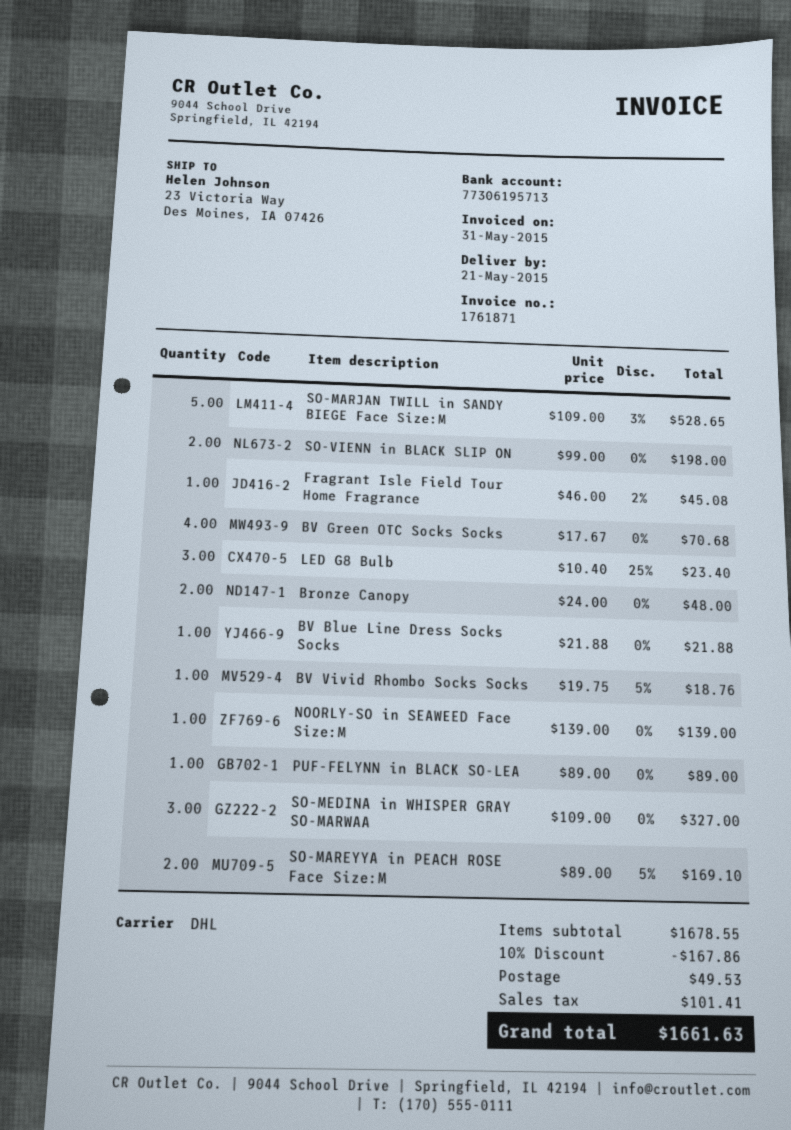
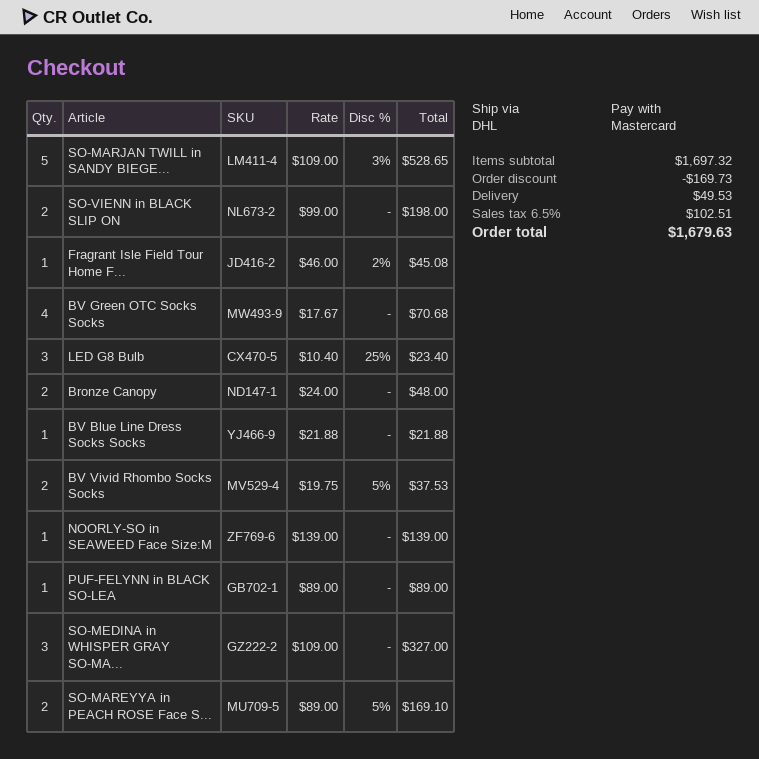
BV Vivid Rhombo Socks Socks: 1 x 19.75 - 5% = 18.76 -> 2 x 19.75 - 5% = 37.53
subtotal: 1678.55 -> 1697.32
discount: 167.86 -> 169.73
tax: 101.41 -> 102.51
total: 1661.63 -> 1679.63

